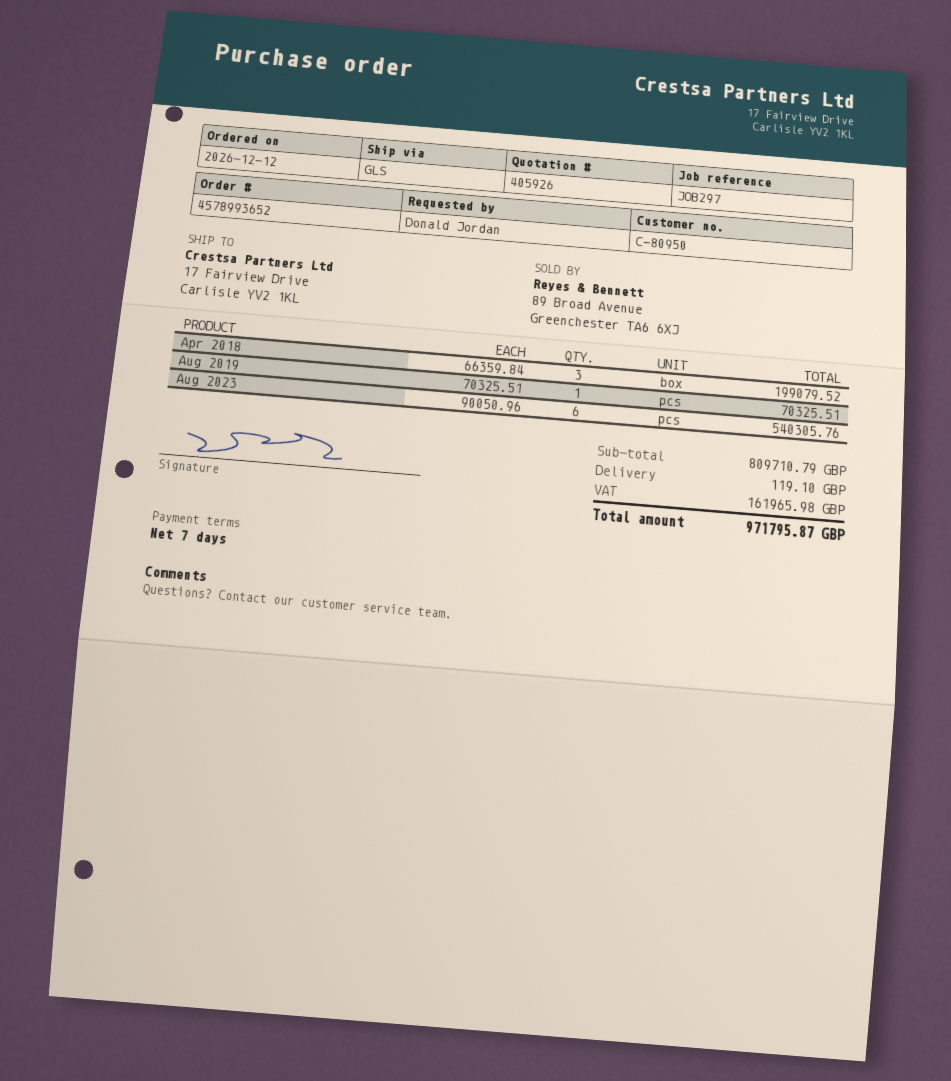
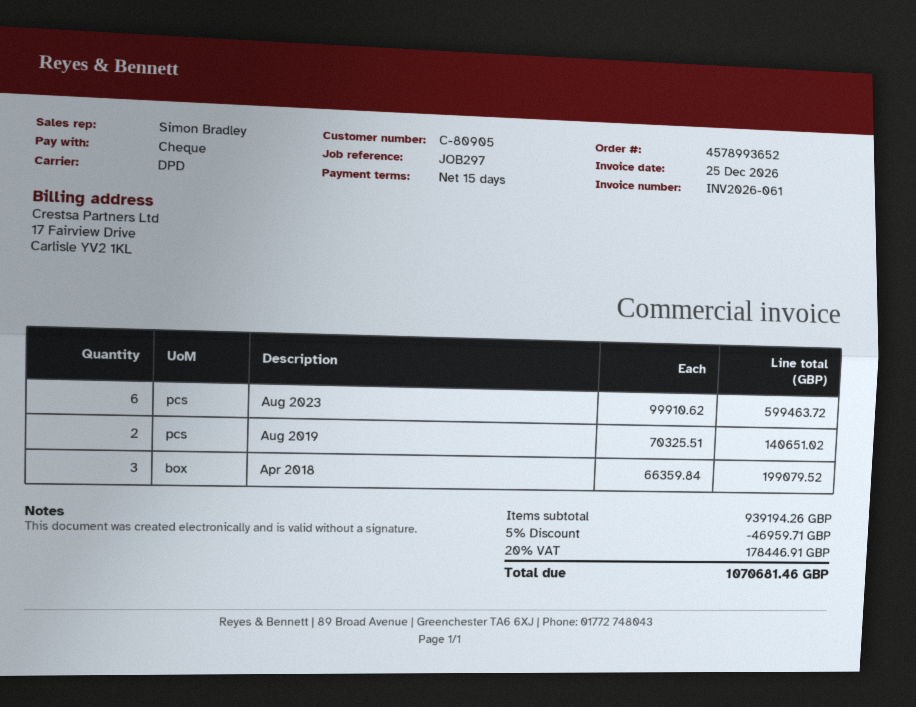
payment terms: 7 days -> 15 days
customer number: C-80950 -> C-80905
shipping method: GLS -> DPD
Aug 2019: 1 x 70325.51 = 70325.51 -> 2 x 70325.51 = 140651.02
Aug 2023: 6 x 90050.96 = 540305.76 -> 6 x 99910.62 = 599463.72
subtotal: 809710.79 -> 939194.26
discount: none -> 5% = 46959.71
shipping: 119.10 -> none
tax: 161965.98 -> 178446.91
total: 971795.87 -> 1070681.46

